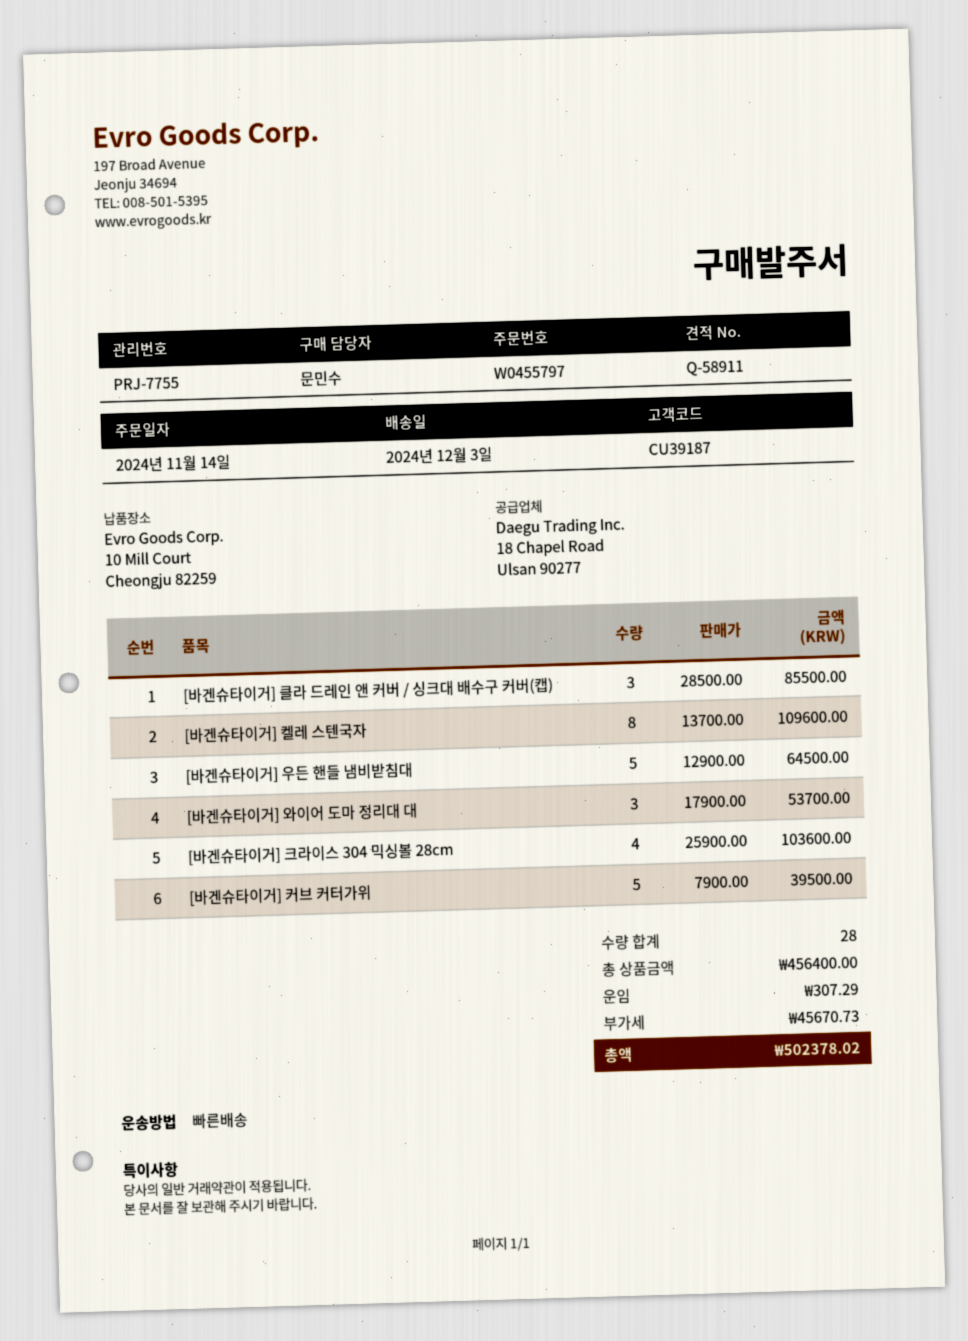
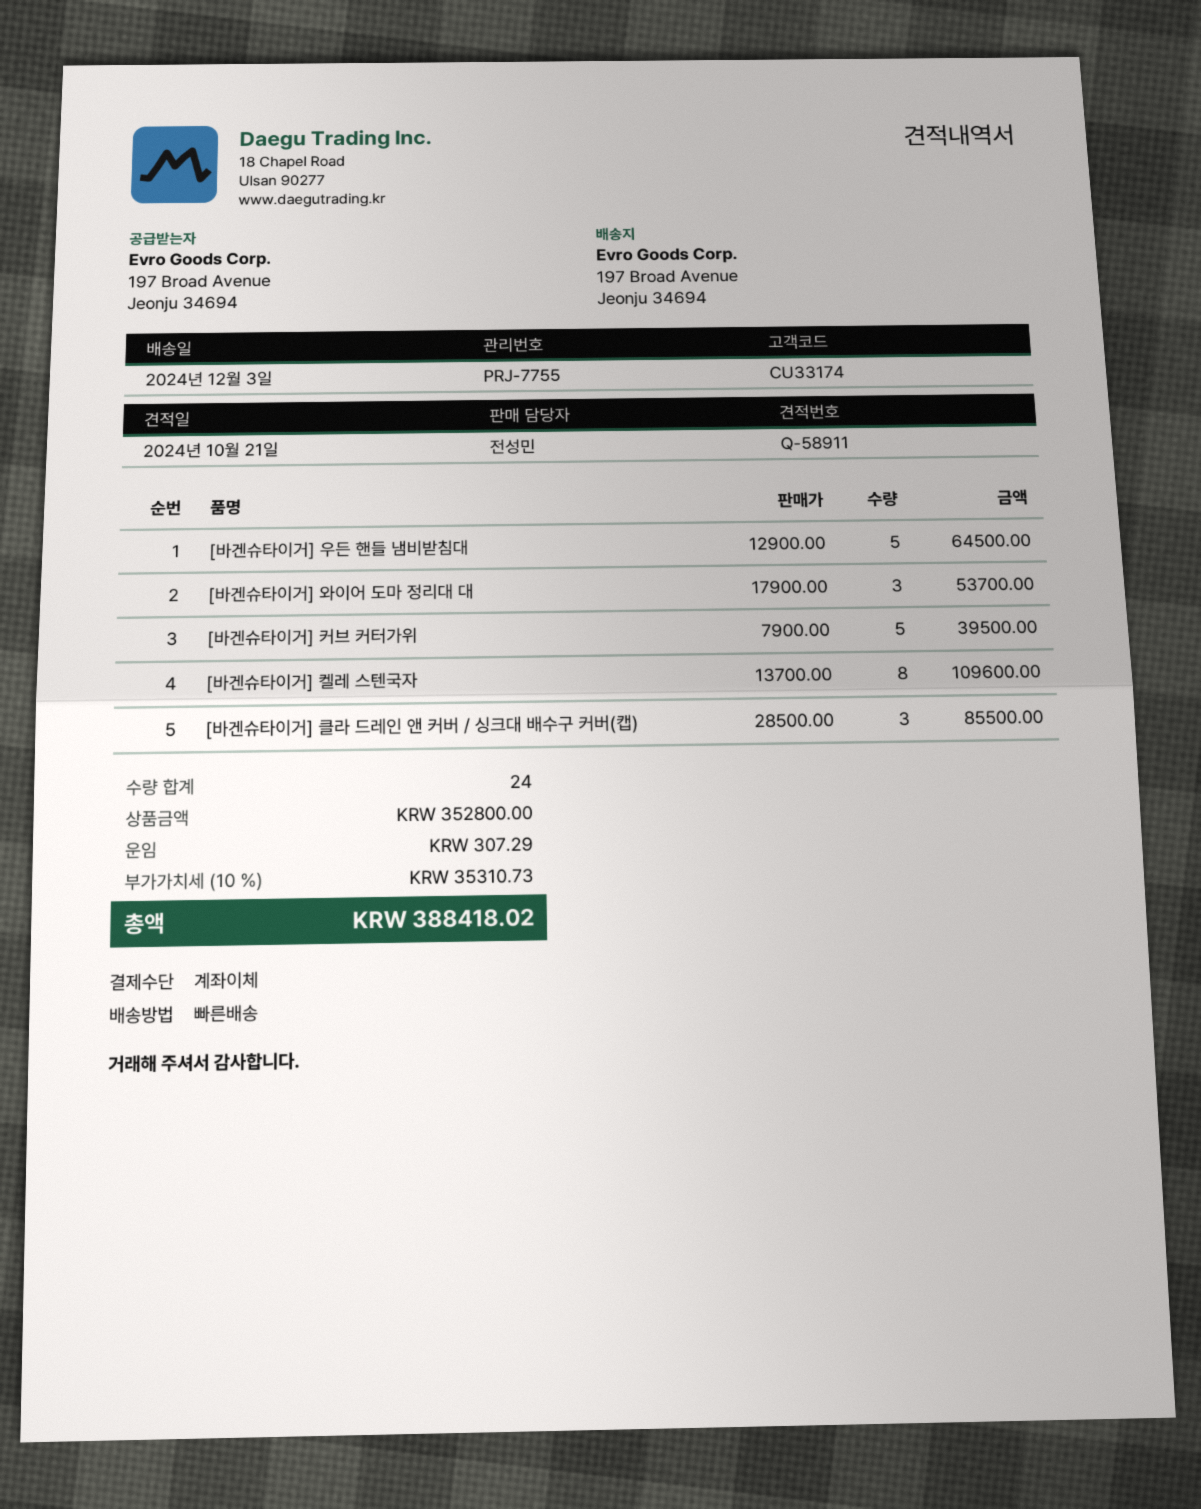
customer number: CU39187 -> CU33174
ship to: 10 Mill Court, Cheongju 82259 -> 197 Broad Avenue, Jeonju 34694
[바겐슈타이거] 크라이스 304 믹싱볼 28cm: 4 x 25900.00 = 103600.00 -> none
total quantity: 28 -> 24
subtotal: 456400.00 -> 352800.00
tax: 45670.73 -> 35310.73
total: 502378.02 -> 388418.02

